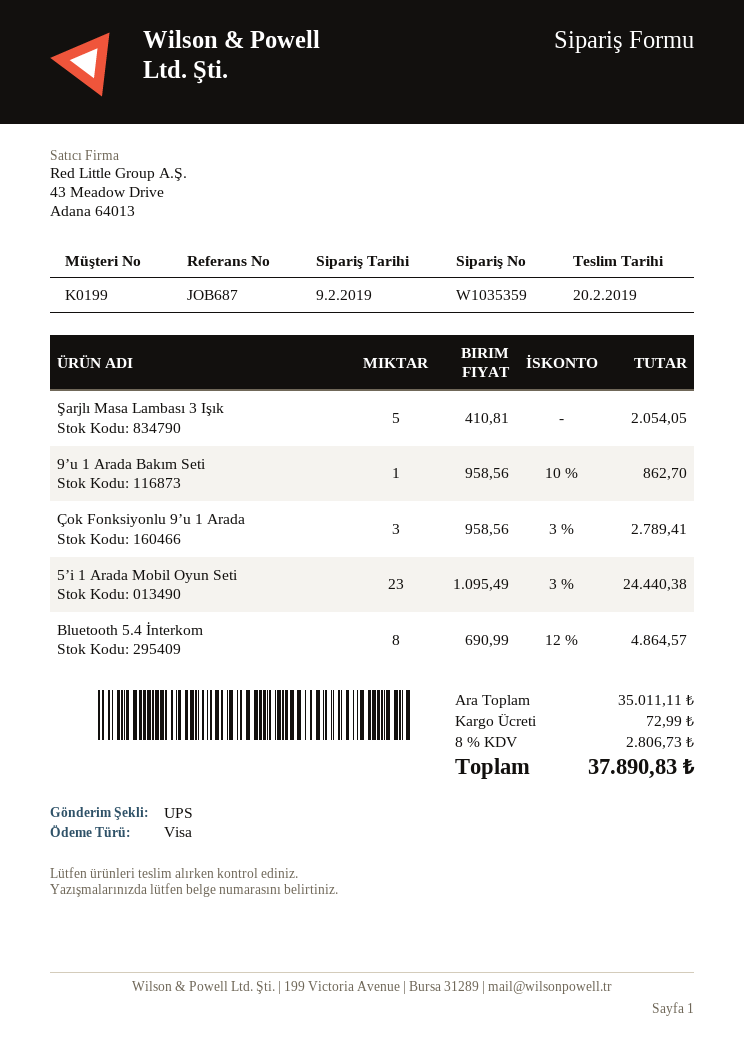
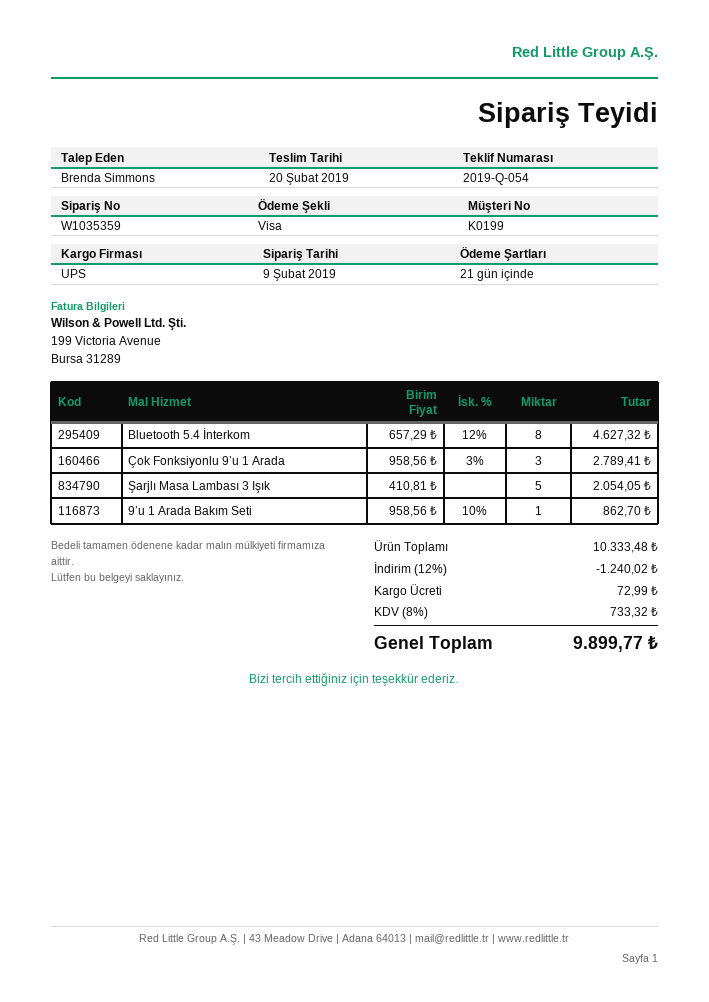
5’i 1 Arada Mobil Oyun Seti: 23 x 1095.49 - 3% = 24440.38 -> none
Bluetooth 5.4 İnterkom: 8 x 690.99 - 12% = 4864.57 -> 8 x 657.29 - 12% = 4627.32
subtotal: 35011.11 -> 10333.48
discount: none -> 12% = 1240.02
tax: 8% = 2806.73 -> 8% = 733.32
total: 37890.83 -> 9899.77

